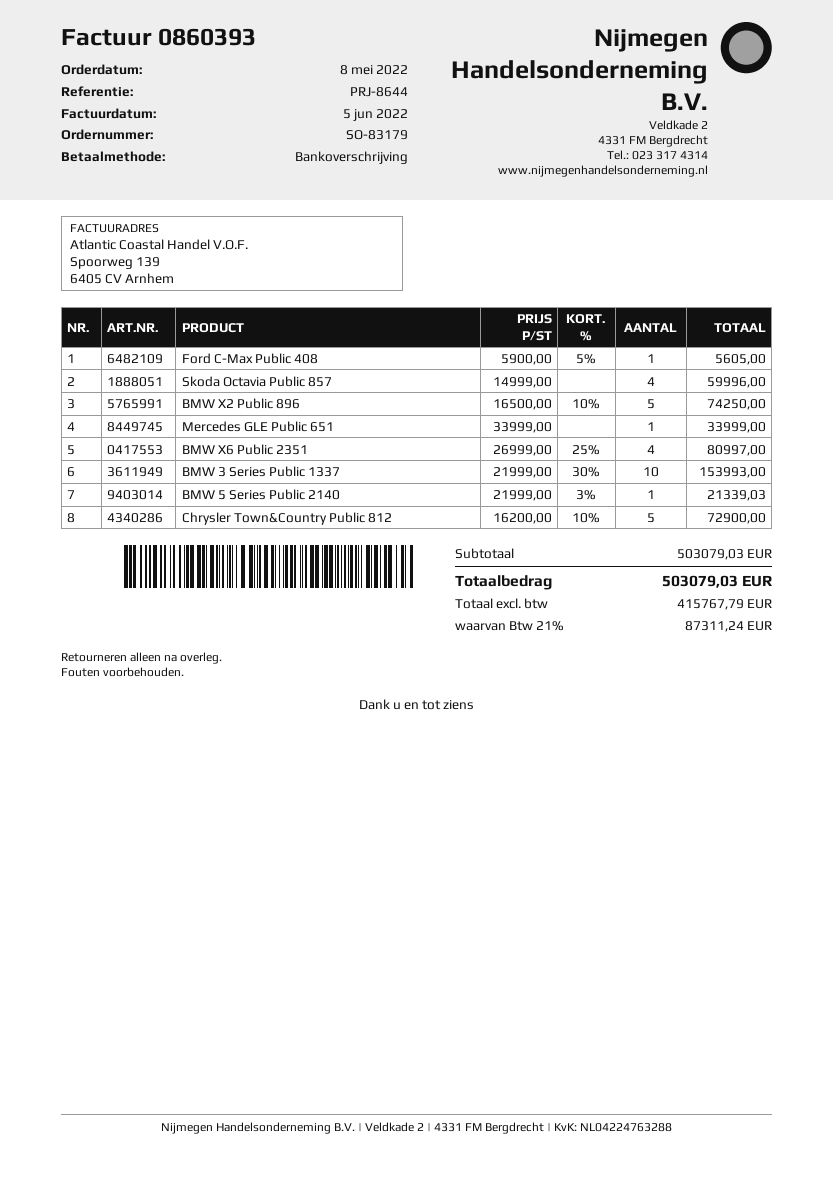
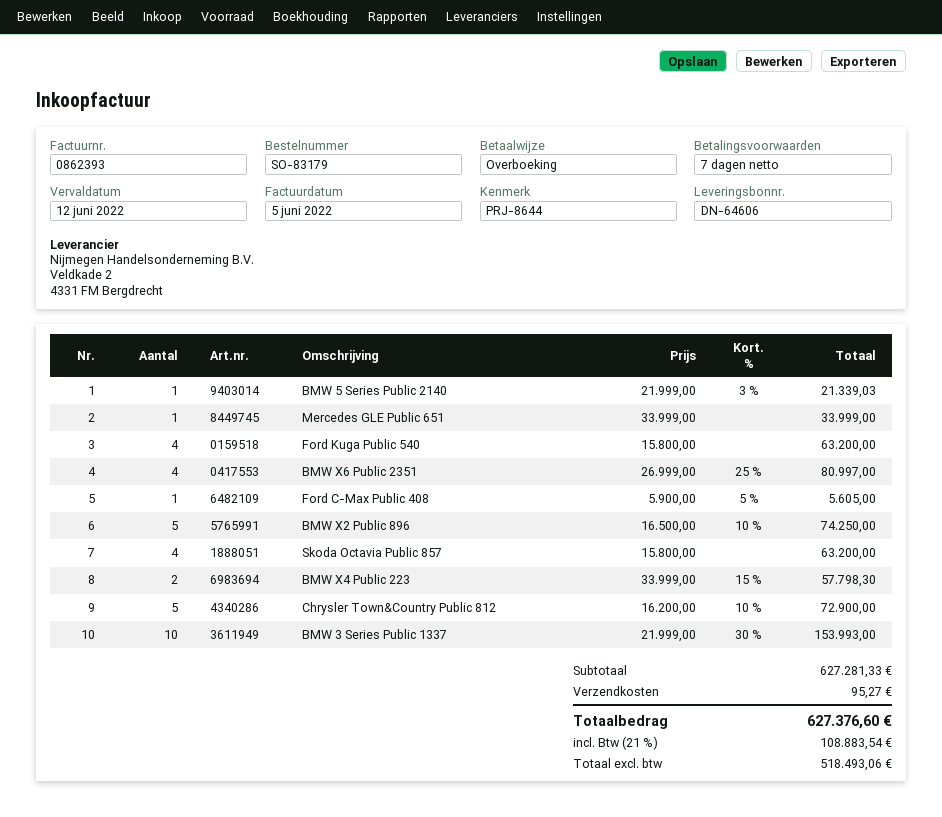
invoice number: 0860393 -> 0862393
Skoda Octavia Public 857: 4 x 14999.00 = 59996.00 -> 4 x 15800.00 = 63200.00
Ford Kuga Public 540: none -> 4 x 15800.00 = 63200.00
BMW X4 Public 223: none -> 2 x 33999.00 - 15% = 57798.30
subtotal: 503079.03 -> 627281.33
shipping: none -> 95.27
net: 415767.79 -> 518493.06
tax: 21% = 87311.24 -> 21% = 108883.54
total: 503079.03 -> 627376.60

